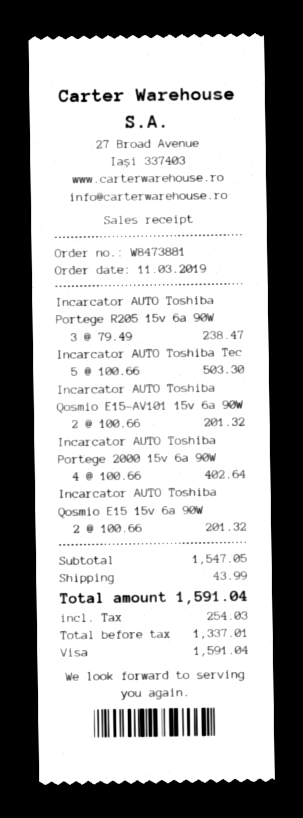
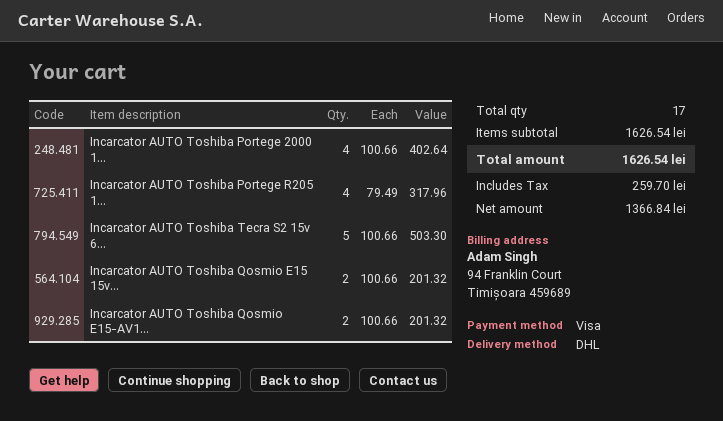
Incarcator AUTO Toshiba Portege R205 15v 6a 90W: 3 x 79.49 = 238.47 -> 4 x 79.49 = 317.96
subtotal: 1547.05 -> 1626.54
shipping: 43.99 -> none
net: 1337.01 -> 1366.84
tax: 254.03 -> 259.70
total: 1591.04 -> 1626.54

